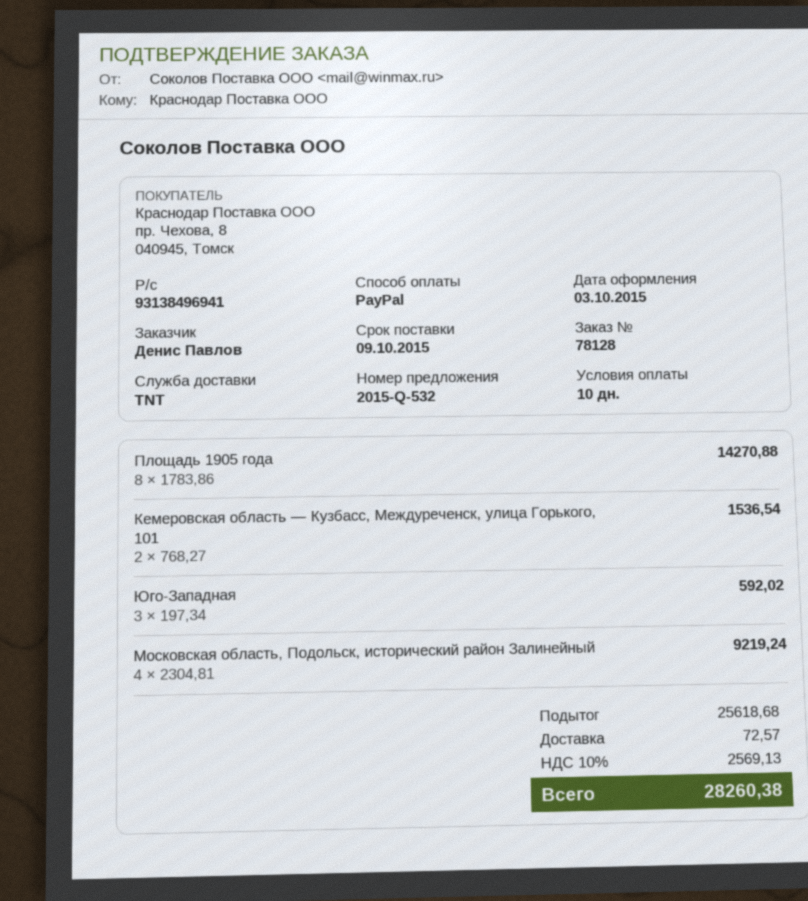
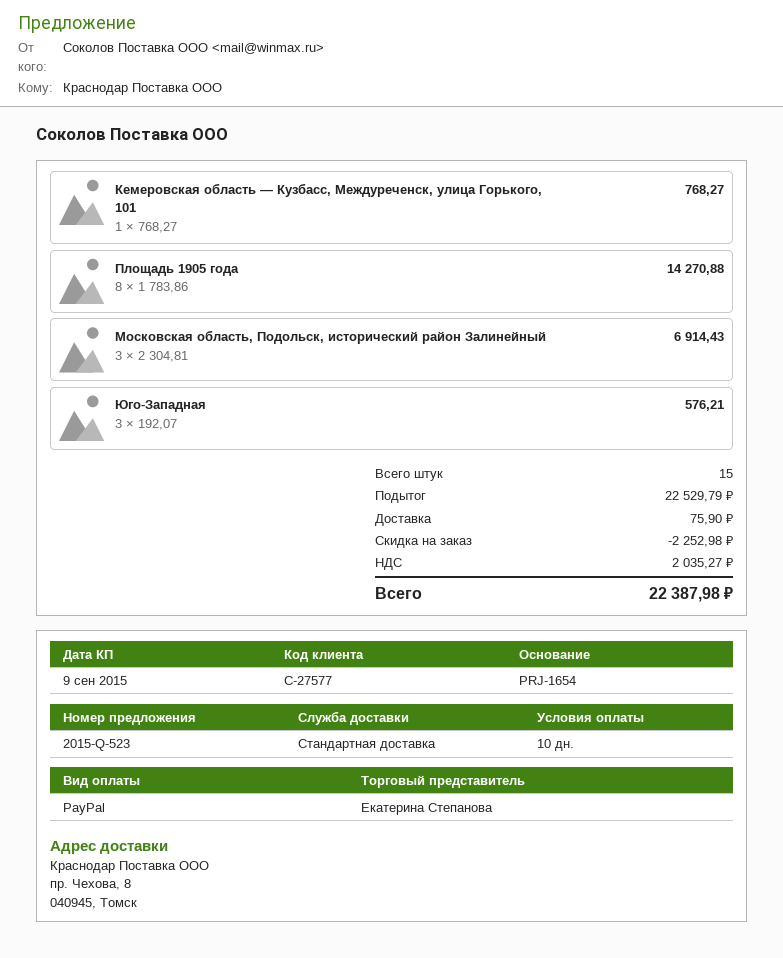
quote number: 2015-Q-532 -> 2015-Q-523
shipping method: TNT -> standard
Кемеровская область — Кузбасс, Междуреченск, улица Горького, 101: 2 x 768.27 = 1536.54 -> 1 x 768.27 = 768.27
Юго-Западная: 3 x 197.34 = 592.02 -> 3 x 192.07 = 576.21
Московская область, Подольск, исторический район Залинейный: 4 x 2304.81 = 9219.24 -> 3 x 2304.81 = 6914.43
subtotal: 25618.68 -> 22529.79
discount: none -> 2252.98
shipping: 72.57 -> 75.90
tax: 2569.13 -> 2035.27
total: 28260.38 -> 22387.98

